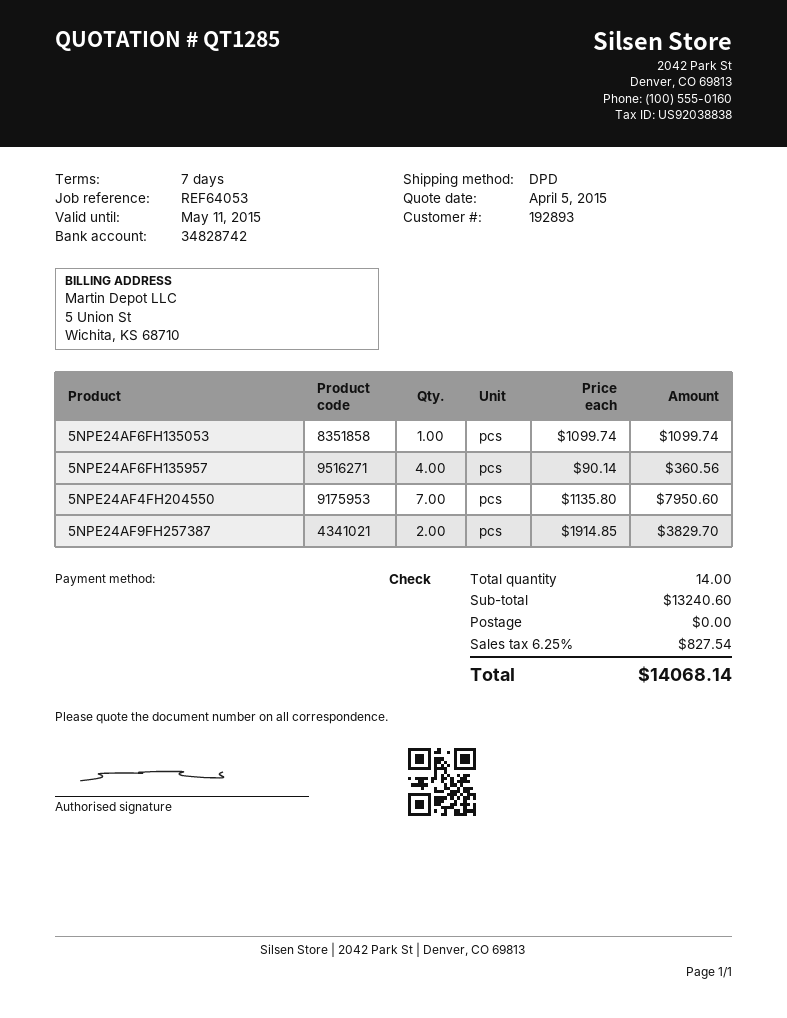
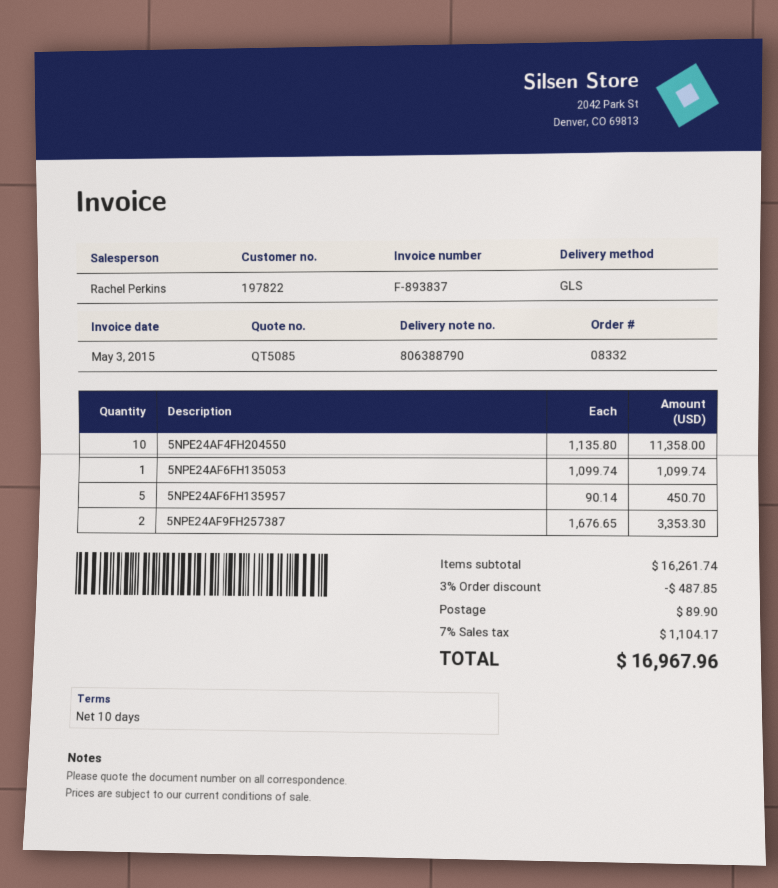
quote number: QT1285 -> QT5085
payment terms: 7 days -> 10 days
customer number: 192893 -> 197822
shipping method: DPD -> GLS
5NPE24AF6FH135957: 4 x 90.14 = 360.56 -> 5 x 90.14 = 450.70
5NPE24AF4FH204550: 7 x 1135.80 = 7950.60 -> 10 x 1135.80 = 11358.00
5NPE24AF9FH257387: 2 x 1914.85 = 3829.70 -> 2 x 1676.65 = 3353.30
subtotal: 13240.60 -> 16261.74
discount: none -> 3% = 487.85
shipping: 0.00 -> 89.90
tax: 6.25% = 827.54 -> 7% = 1104.17
total: 14068.14 -> 16967.96

